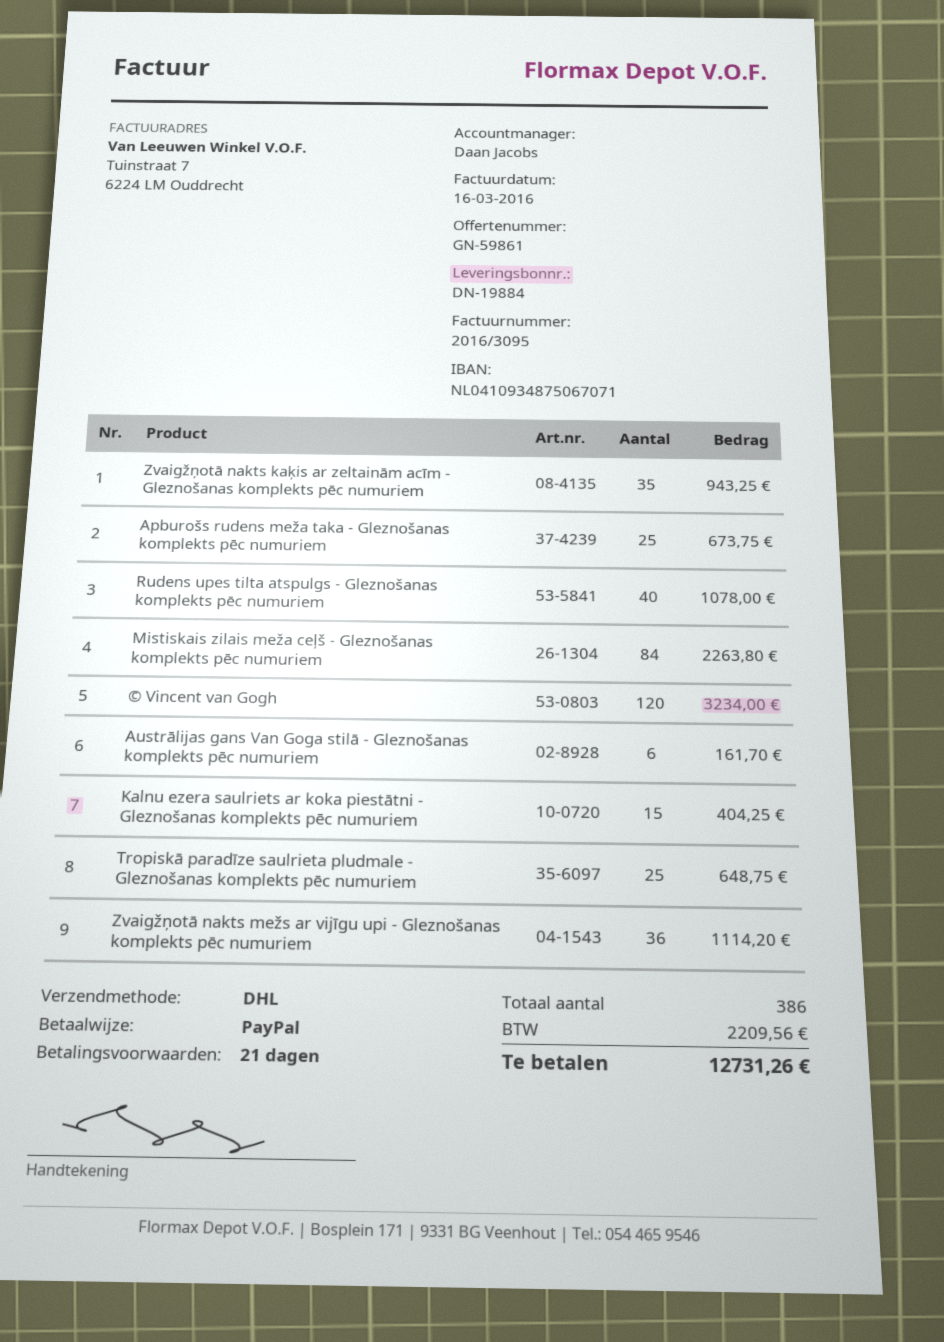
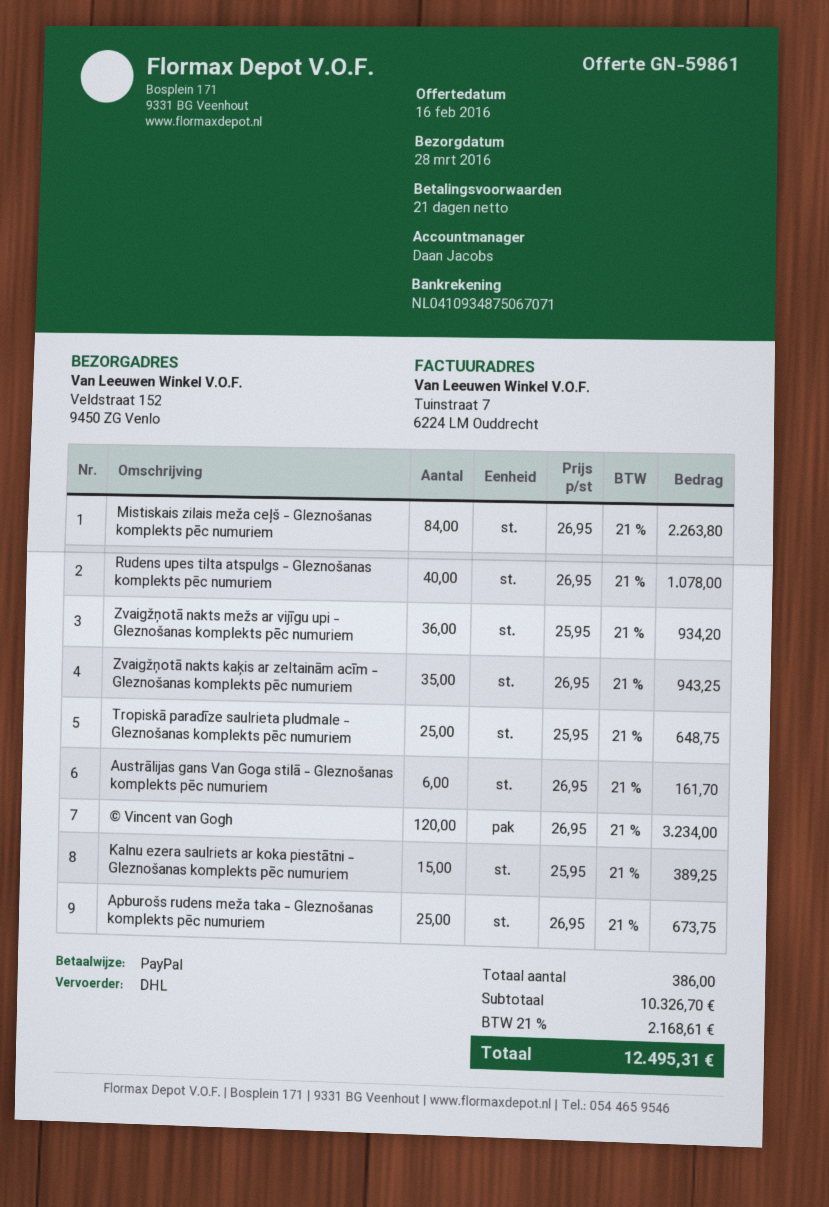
Kalnu ezera saulriets ar koka piestātni - Gleznošanas komplekts pēc numuriem: 15 for 404.25 -> 15 for 389.25
Zvaigžņotā nakts mežs ar vijīgu upi - Gleznošanas komplekts pēc numuriem: 36 for 1114.20 -> 36 for 934.20
tax: 2209.56 -> 2168.61
total: 12731.26 -> 12495.31

